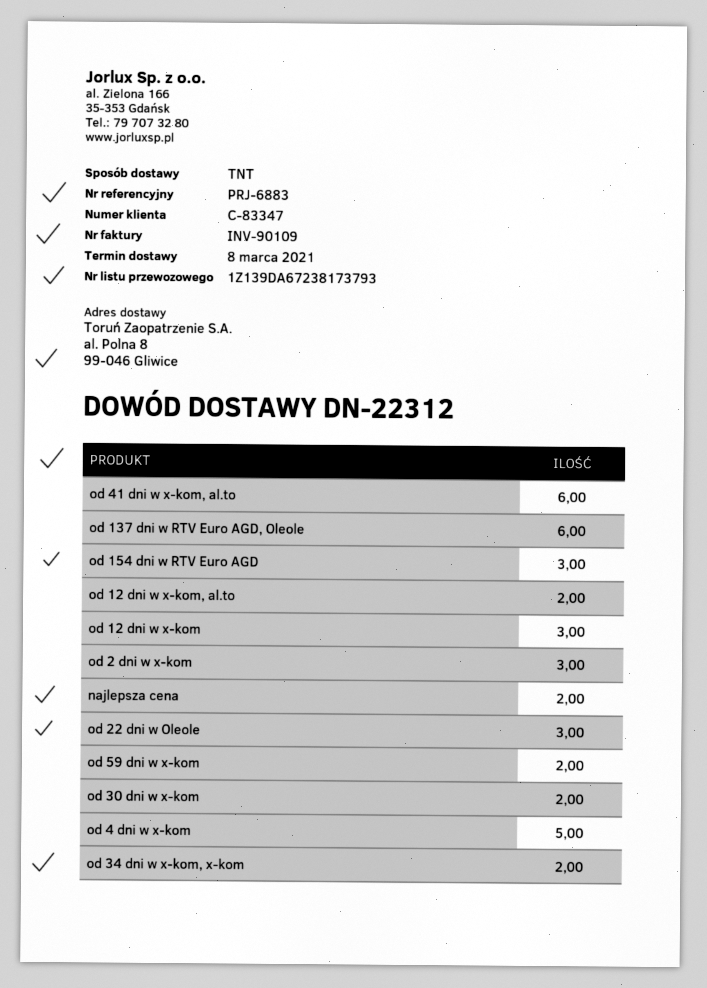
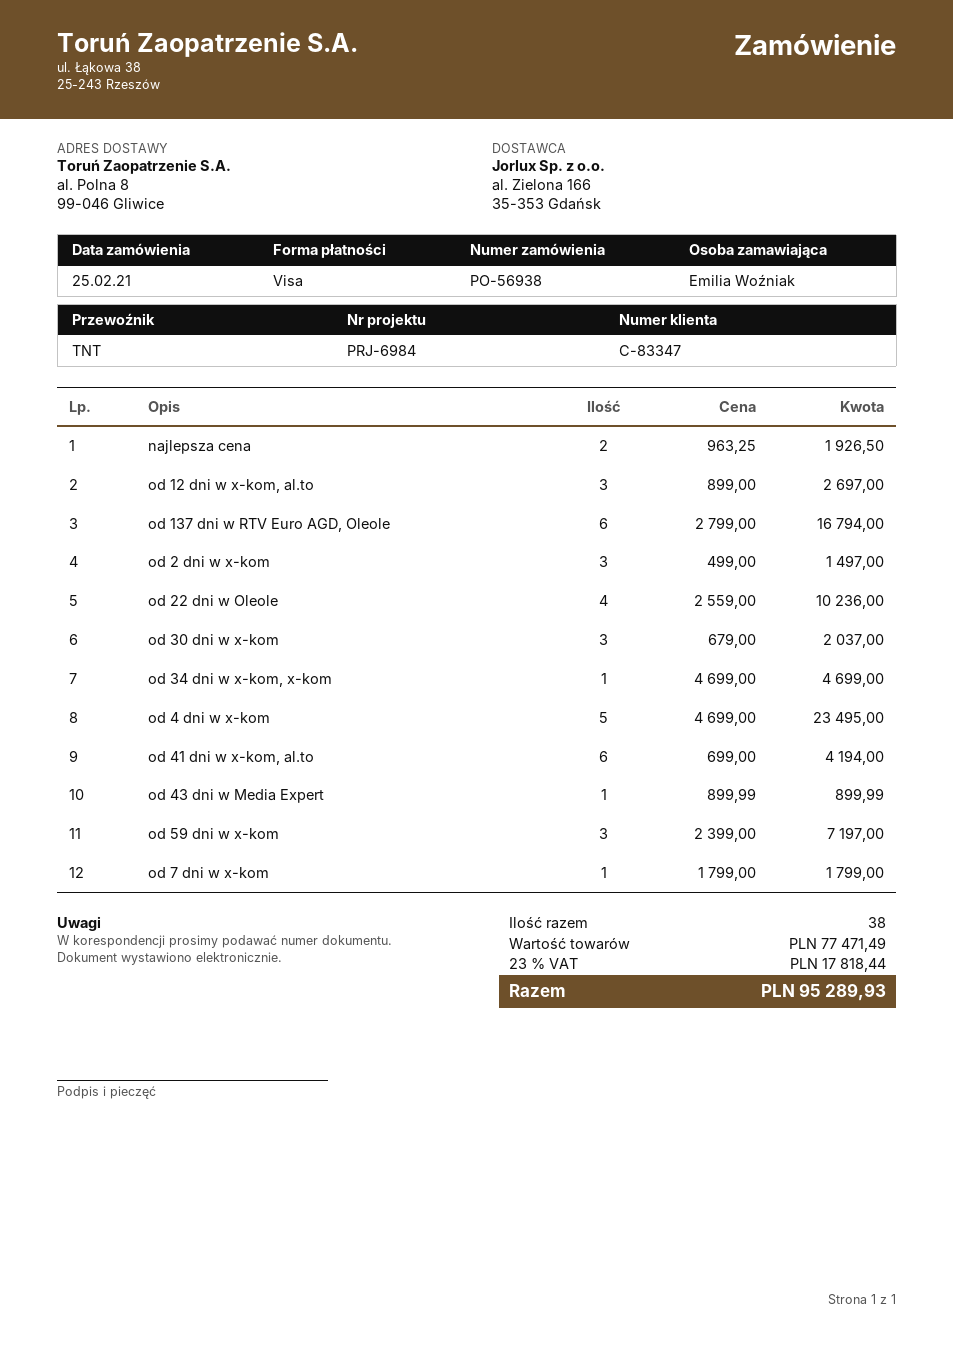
reference: PRJ-6883 -> PRJ-6984
od 154 dni w RTV Euro AGD: 3 -> none
od 12 dni w x-kom, al.to: 2 -> 3
od 12 dni w x-kom: 3 -> none
od 22 dni w Oleole: 3 -> 4
od 59 dni w x-kom: 2 -> 3
od 30 dni w x-kom: 2 -> 3
od 34 dni w x-kom, x-kom: 2 -> 1
od 43 dni w Media Expert: none -> 1
od 7 dni w x-kom: none -> 1

